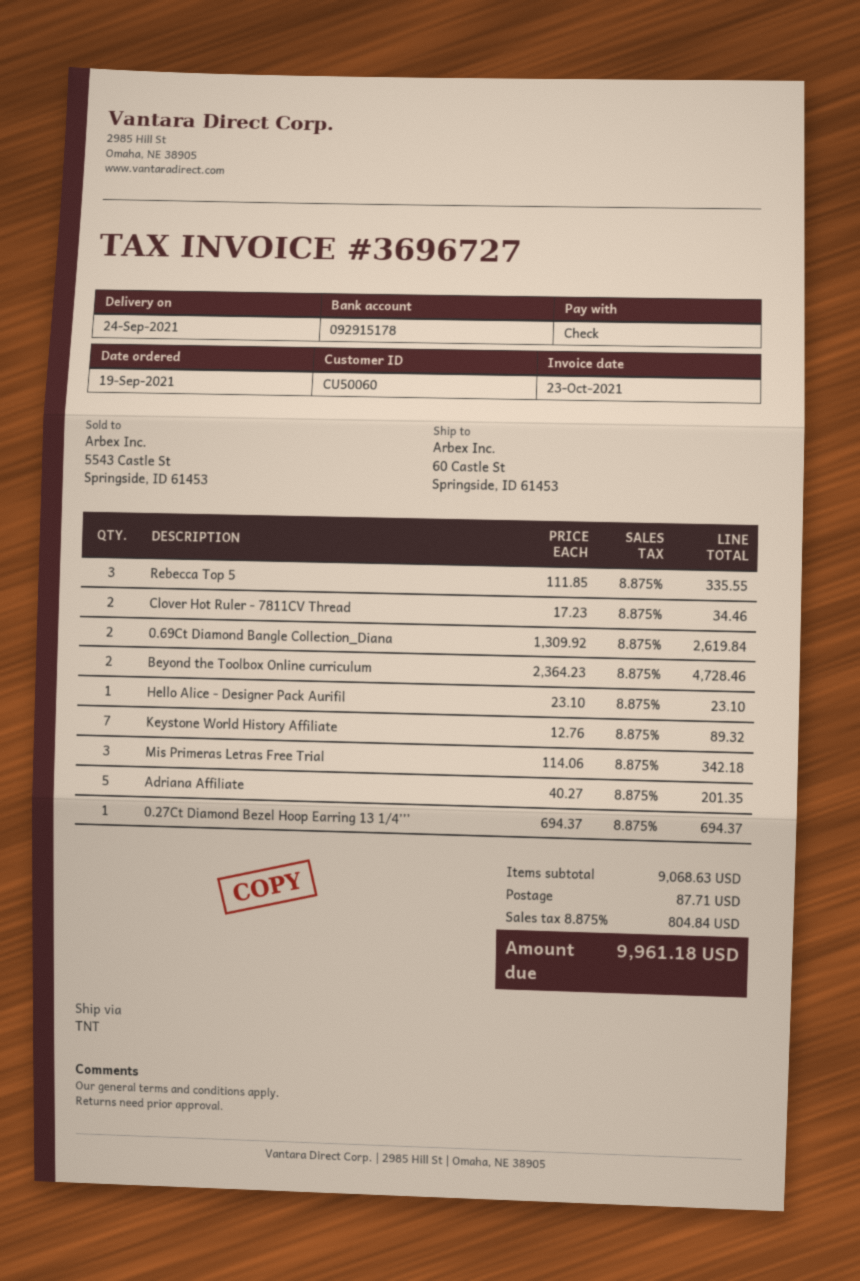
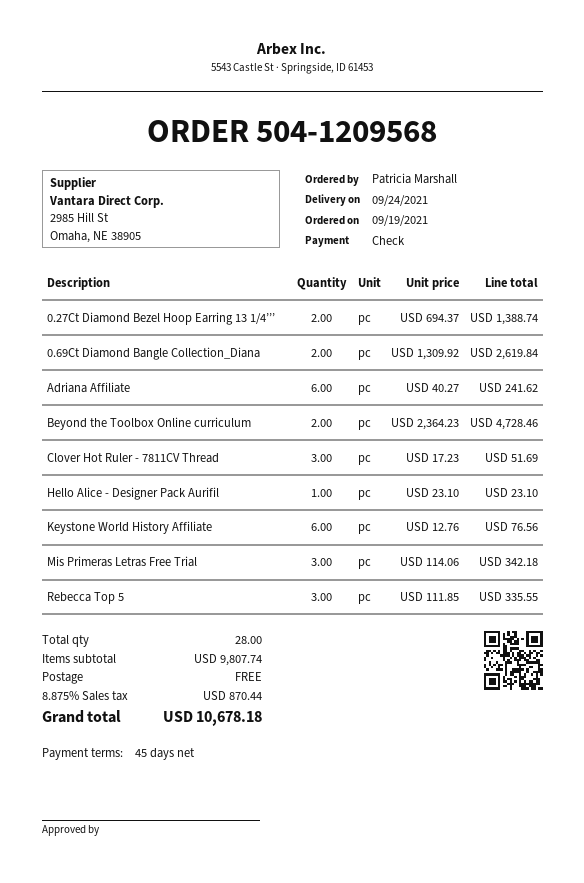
Clover Hot Ruler - 7811CV Thread: 2 x 17.23 = 34.46 -> 3 x 17.23 = 51.69
Keystone World History Affiliate: 7 x 12.76 = 89.32 -> 6 x 12.76 = 76.56
Adriana Affiliate: 5 x 40.27 = 201.35 -> 6 x 40.27 = 241.62
0.27Ct Diamond Bezel Hoop Earring 13 1/4’’’: 1 x 694.37 = 694.37 -> 2 x 694.37 = 1388.74
subtotal: 9068.63 -> 9807.74
shipping: 87.71 -> 0.00
tax: 8.875% = 804.84 -> 8.875% = 870.44
total: 9961.18 -> 10678.18

